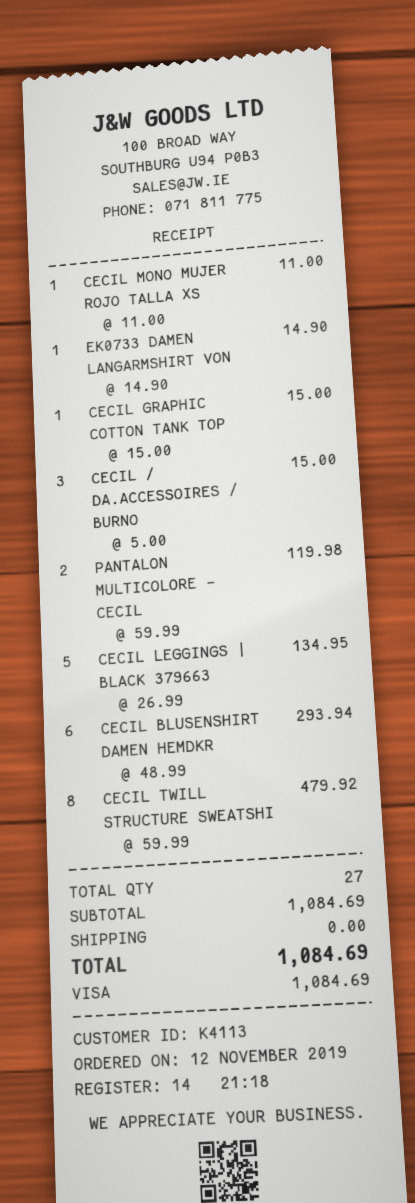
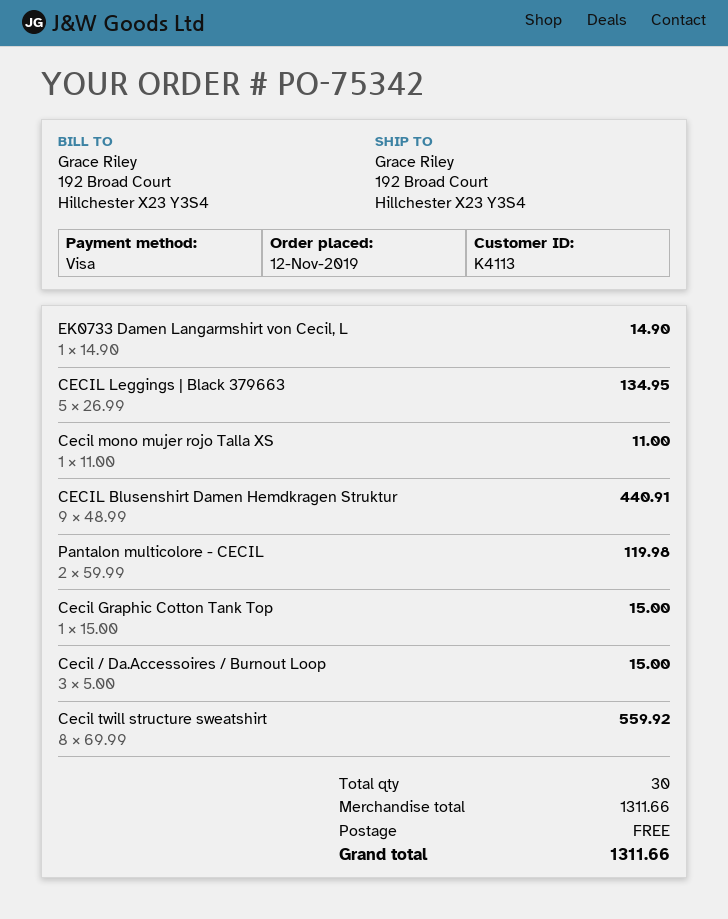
CECIL BLUSENSHIRT DAMEN HEMDKR: 6 x 48.99 = 293.94 -> 9 x 48.99 = 440.91
CECIL TWILL STRUCTURE SWEATSHI: 8 x 59.99 = 479.92 -> 8 x 69.99 = 559.92
total quantity: 27 -> 30
subtotal: 1084.69 -> 1311.66
total: 1084.69 -> 1311.66

